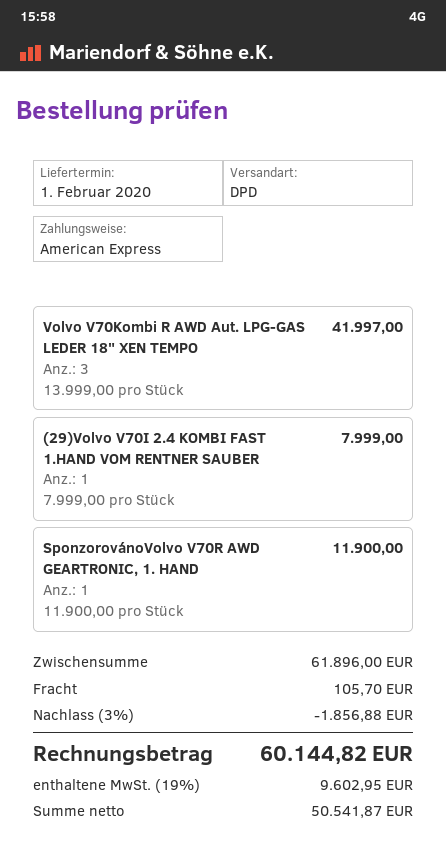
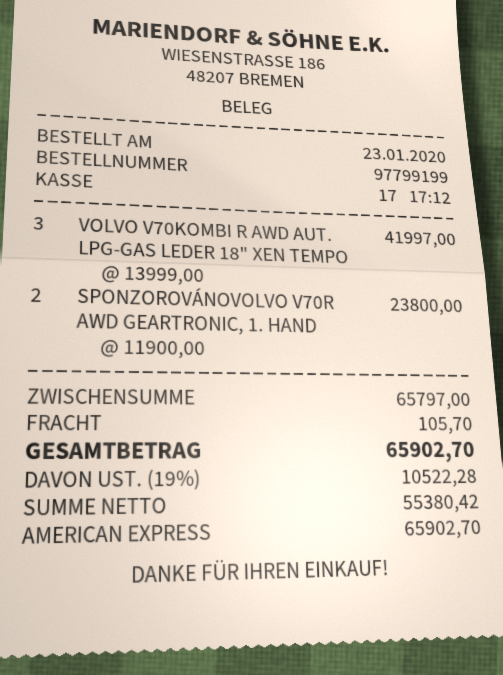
(29)Volvo V70I 2.4 KOMBI FAST 1.HAND VOM RENTNER SAUBER: 1 x 7999.00 = 7999.00 -> none
SponzorovánoVolvo V70R AWD GEARTRONIC, 1. HAND: 1 x 11900.00 = 11900.00 -> 2 x 11900.00 = 23800.00
subtotal: 61896.00 -> 65797.00
discount: 3% = 1856.88 -> none
net: 50541.87 -> 55380.42
tax: 19% = 9602.95 -> 19% = 10522.28
total: 60144.82 -> 65902.70

